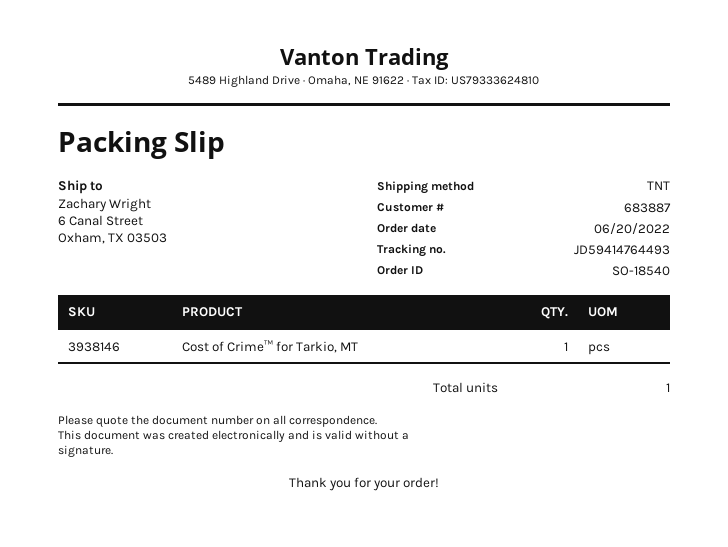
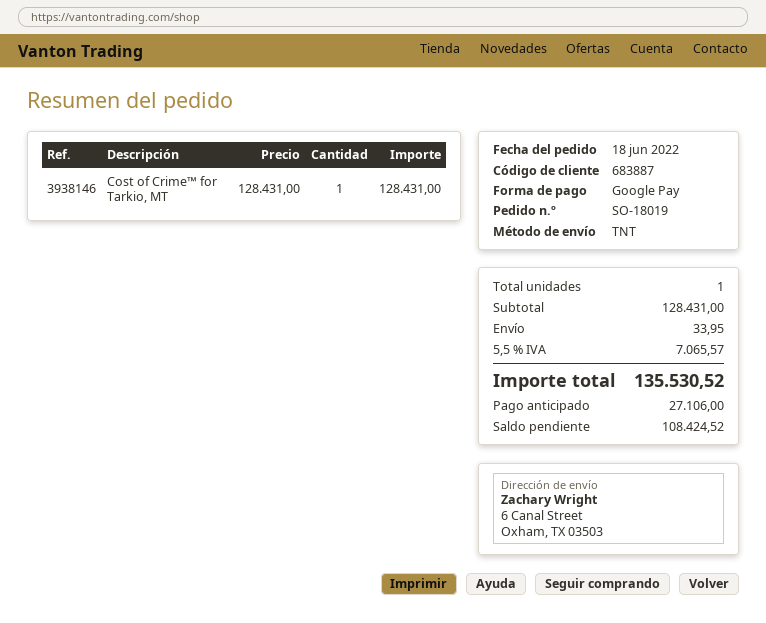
order number: SO-18540 -> SO-18019
order date: 2022-06-20 -> 2022-06-18

